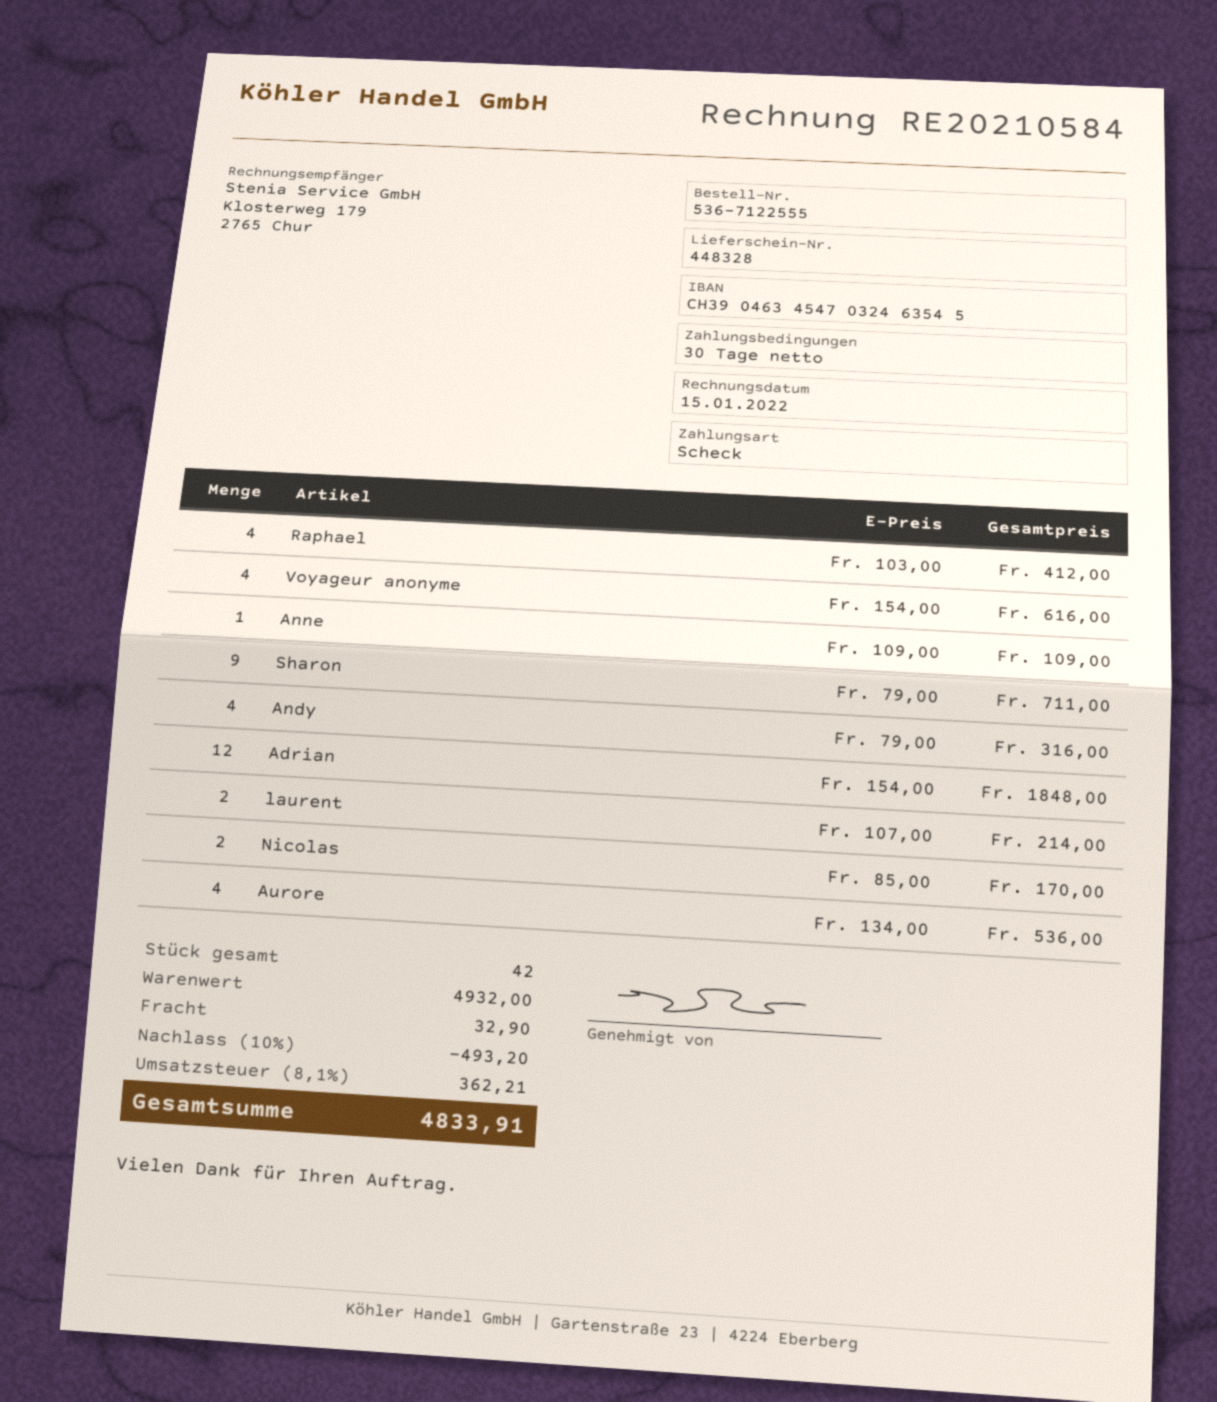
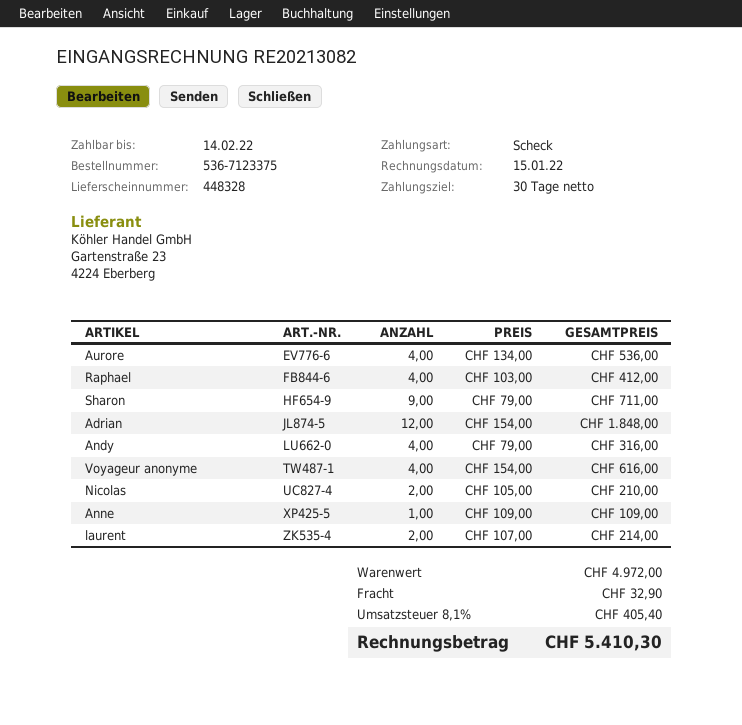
order number: 536-7122555 -> 536-7123375
invoice number: RE20210584 -> RE20213082
Nicolas: 2 x 85.00 = 170.00 -> 2 x 105.00 = 210.00
subtotal: 4932.00 -> 4972.00
discount: 10% = 493.20 -> none
tax: 8.1% = 362.21 -> 8.1% = 405.40
total: 4833.91 -> 5410.30

